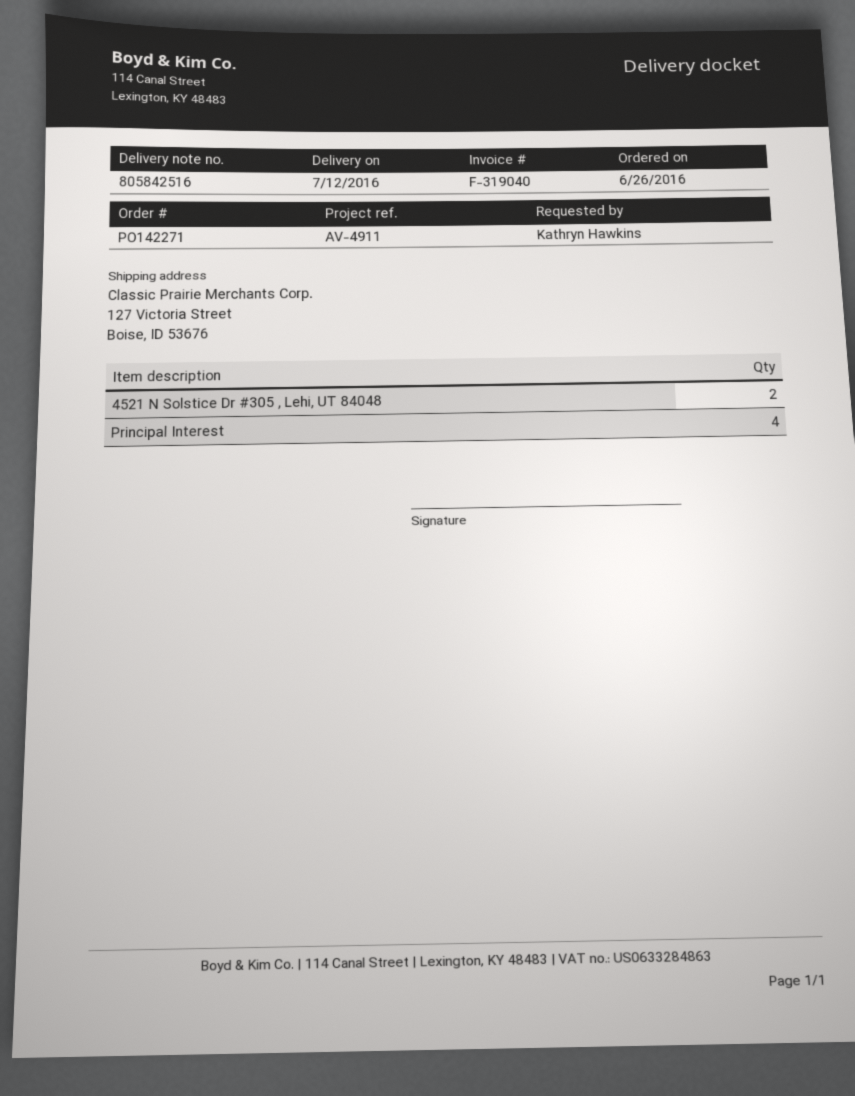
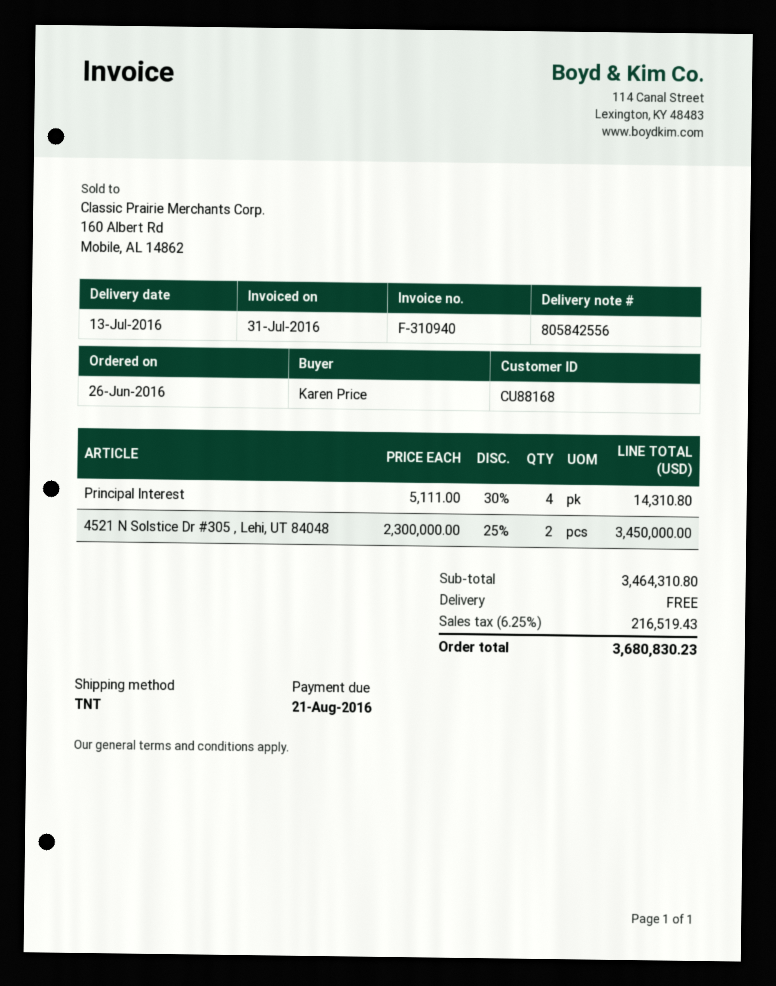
delivery note number: 805842516 -> 805842556
delivery date: 2016-07-12 -> 2016-07-13
invoice number: F-319040 -> F-310940
ordered by: Kathryn Hawkins -> Karen Price

